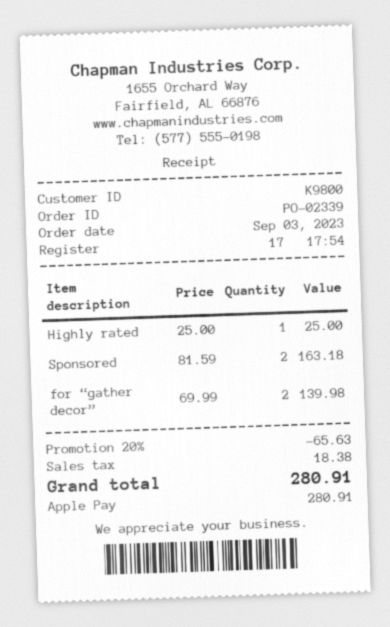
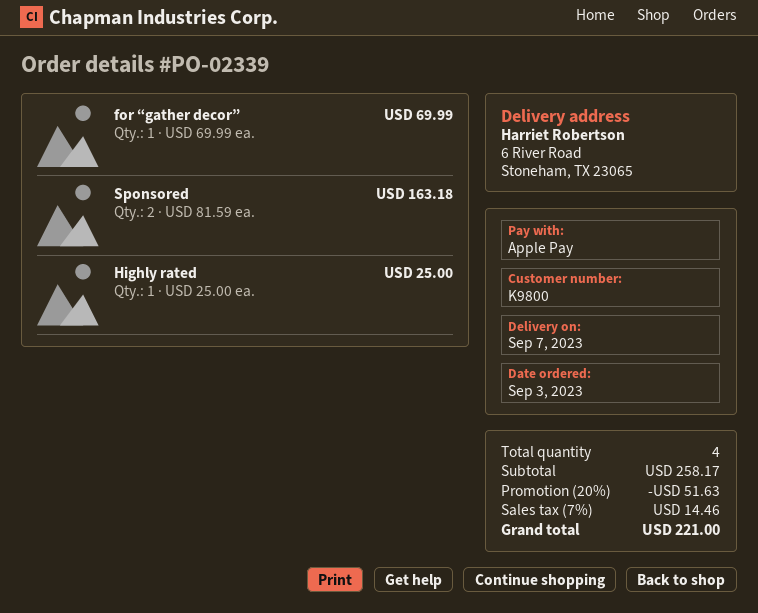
for “gather decor”: 2 x 69.99 = 139.98 -> 1 x 69.99 = 69.99
discount: 20% = 65.63 -> 20% = 51.63
tax: 18.38 -> 14.46
total: 280.91 -> 221.00

